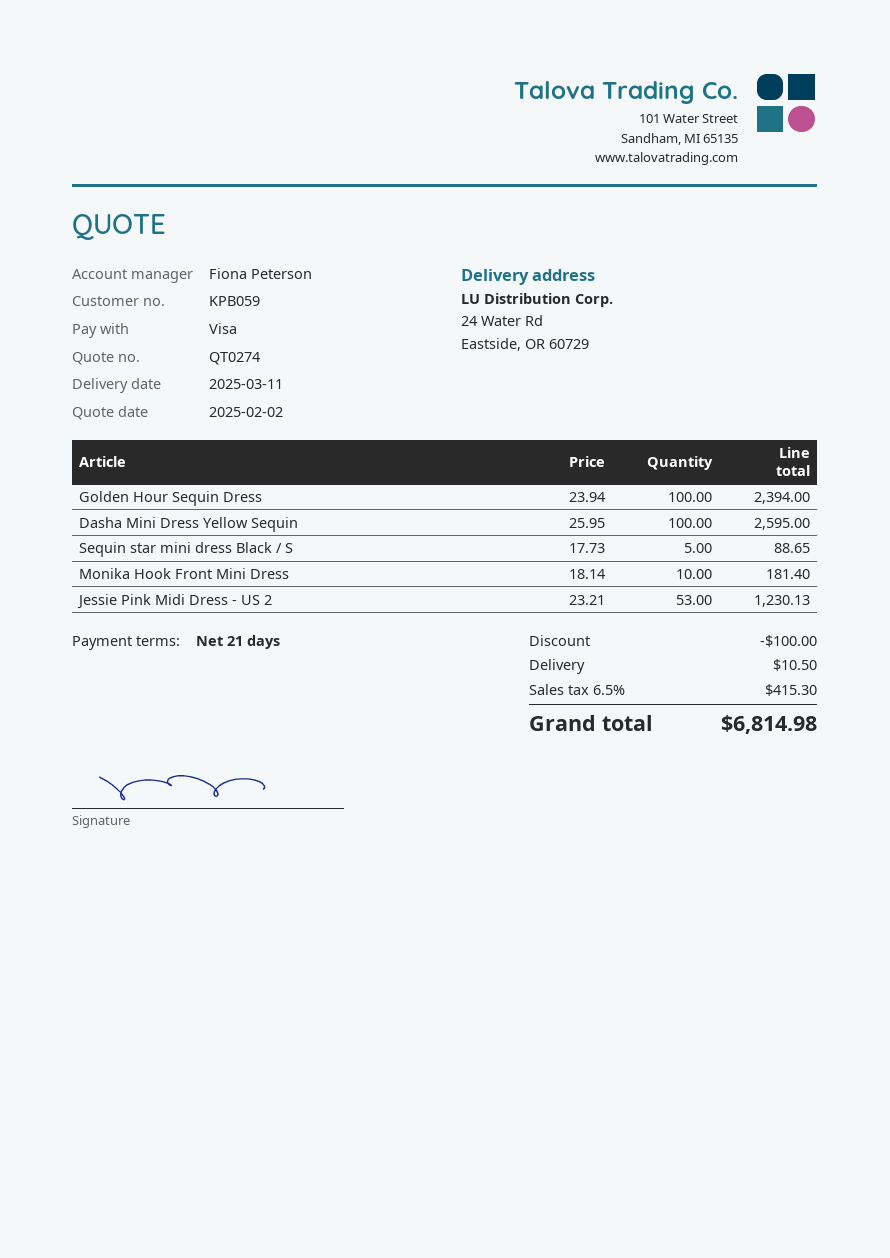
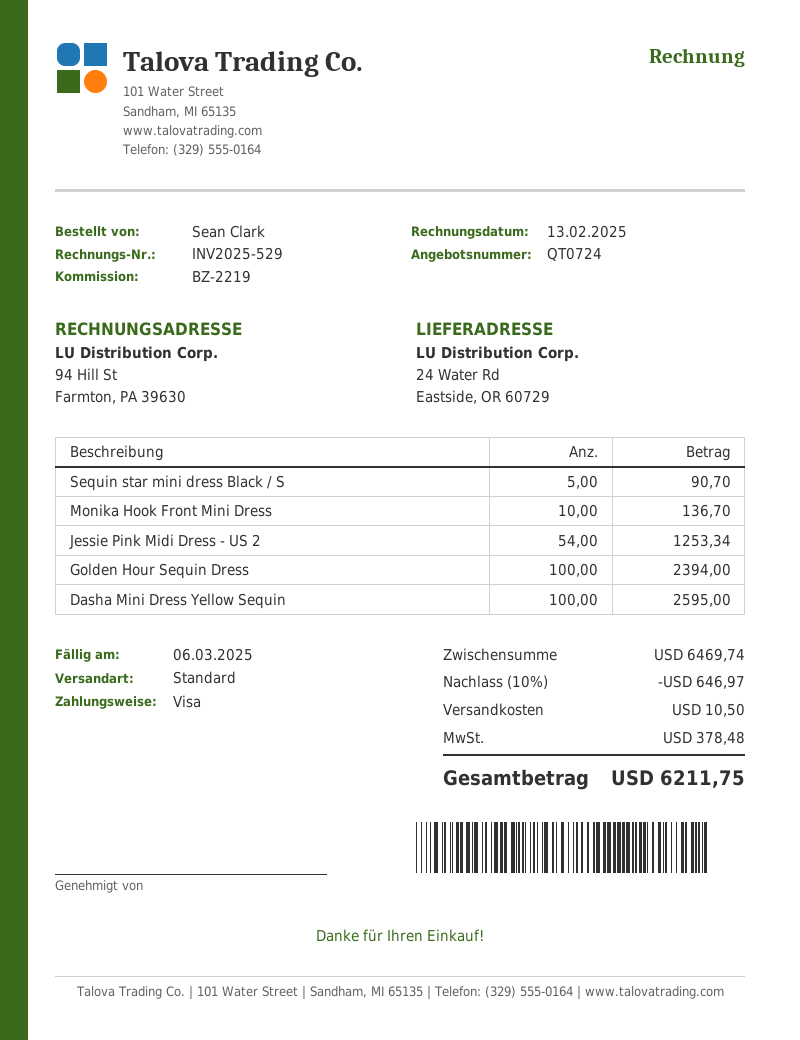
quote number: QT0274 -> QT0724
Sequin star mini dress Black / S: 5 for 88.65 -> 5 for 90.70
Monika Hook Front Mini Dress: 10 for 181.40 -> 10 for 136.70
Jessie Pink Midi Dress - US 2: 53 for 1230.13 -> 54 for 1253.34
discount: 100.00 -> 646.97
tax: 415.30 -> 378.48
total: 6814.98 -> 6211.75

